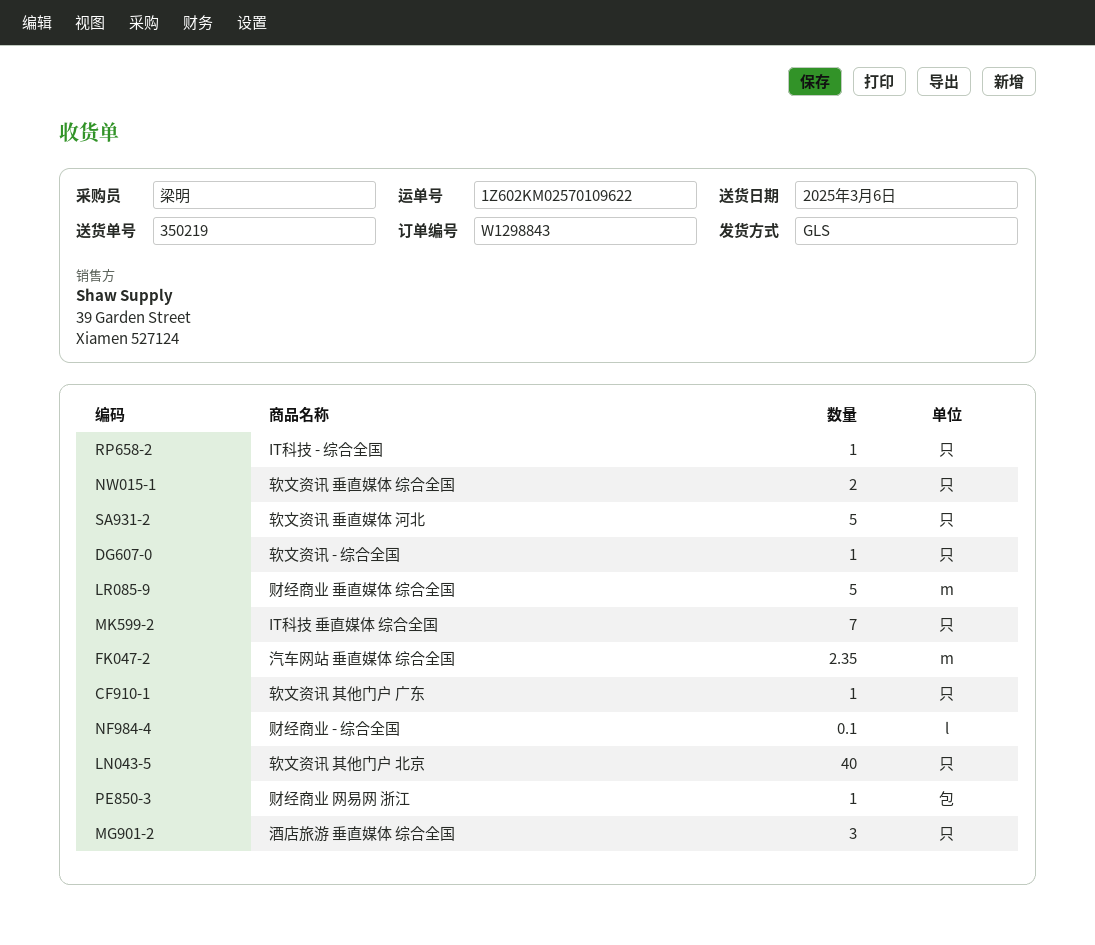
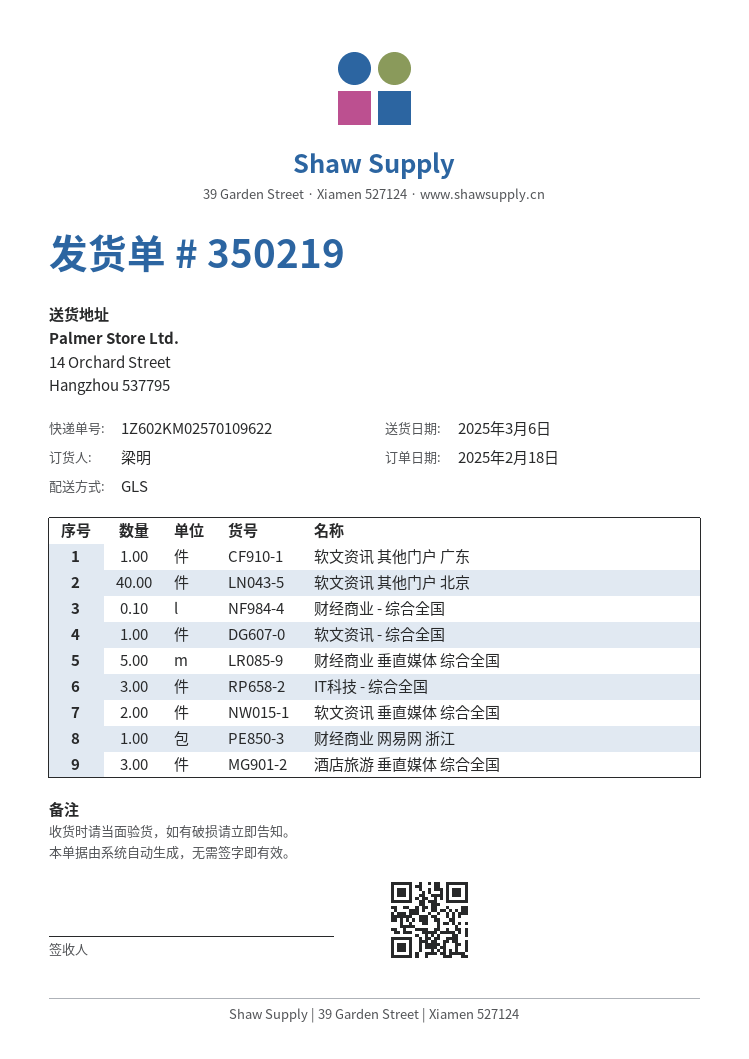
IT科技 - 综合全国: 1 -> 3
软文资讯 垂直媒体 河北: 5 -> none
IT科技 垂直媒体 综合全国: 7 -> none
汽车网站 垂直媒体 综合全国: 2.35 -> none

